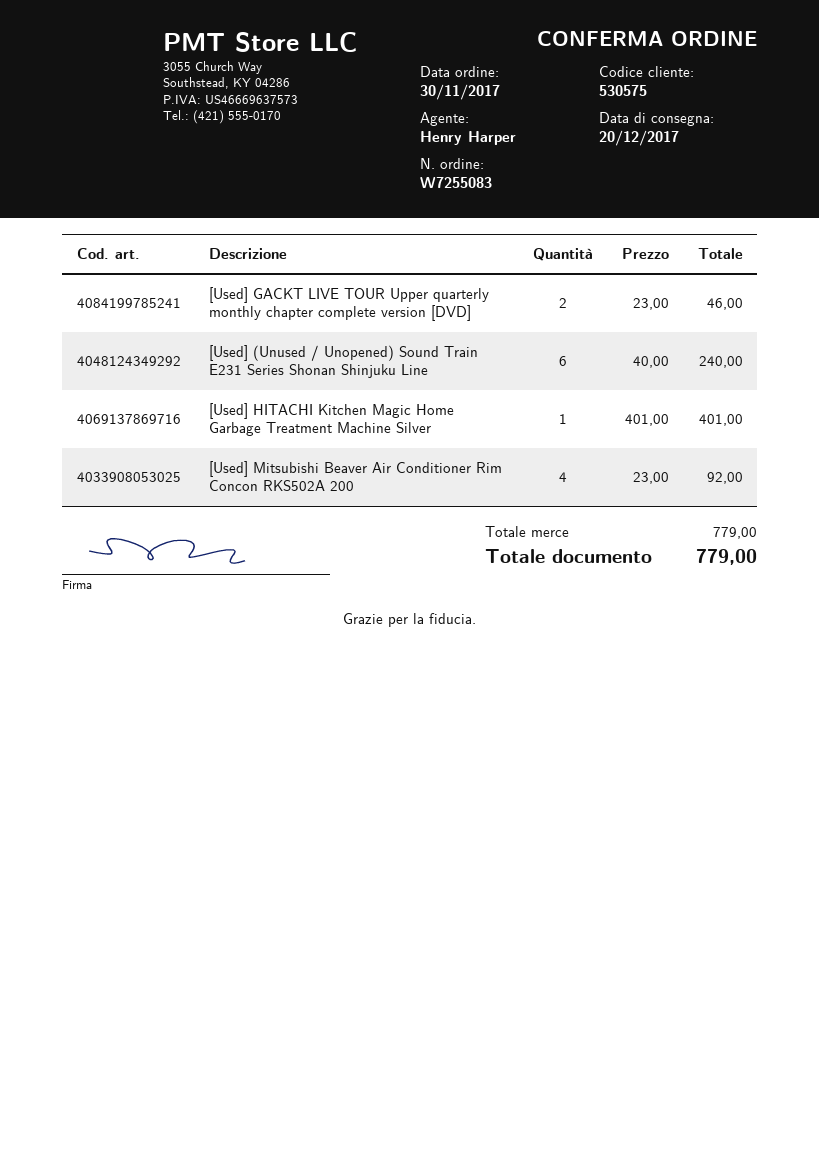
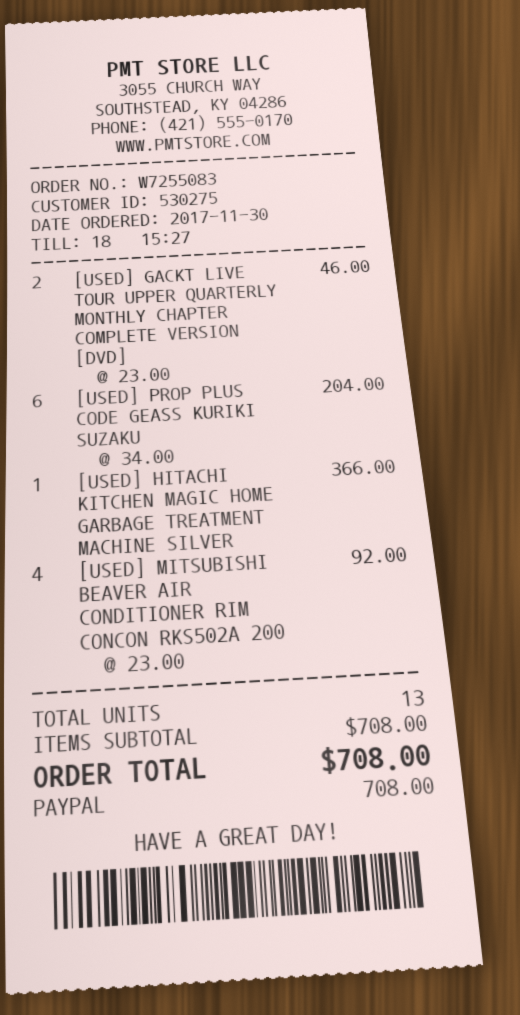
customer number: 530575 -> 530275
[Used] (Unused / Unopened) Sound Train E231 Series Shonan Shinjuku Line: 6 x 40.00 = 240.00 -> none
[Used] HITACHI Kitchen Magic Home Garbage Treatment Machine Silver: 1 x 401.00 = 401.00 -> 1 x 366.00 = 366.00
[USED] PROP PLUS CODE GEASS KURIKI SUZAKU: none -> 6 x 34.00 = 204.00
subtotal: 779.00 -> 708.00
total: 779.00 -> 708.00

